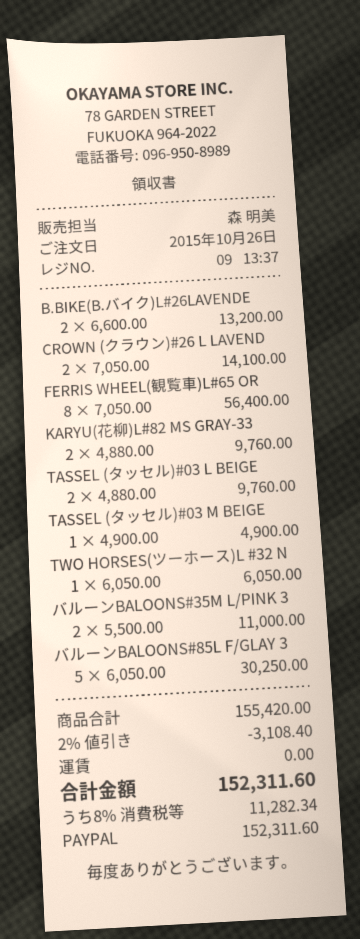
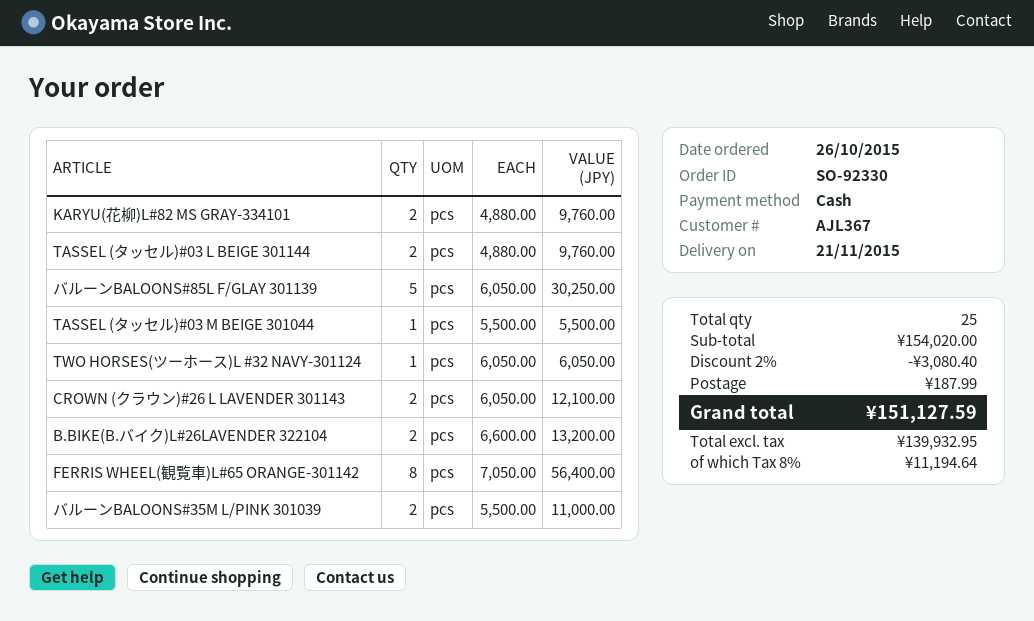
payment method: PayPal -> cash
CROWN (クラウン)#26 L LAVEND: 2 x 7050.00 = 14100.00 -> 2 x 6050.00 = 12100.00
TASSEL (タッセル)#03 M BEIGE: 1 x 4900.00 = 4900.00 -> 1 x 5500.00 = 5500.00
subtotal: 155420.00 -> 154020.00
discount: 2% = 3108.40 -> 2% = 3080.40
shipping: 0.00 -> 187.99
tax: 8% = 11282.34 -> 8% = 11194.64
total: 152311.60 -> 151127.59

